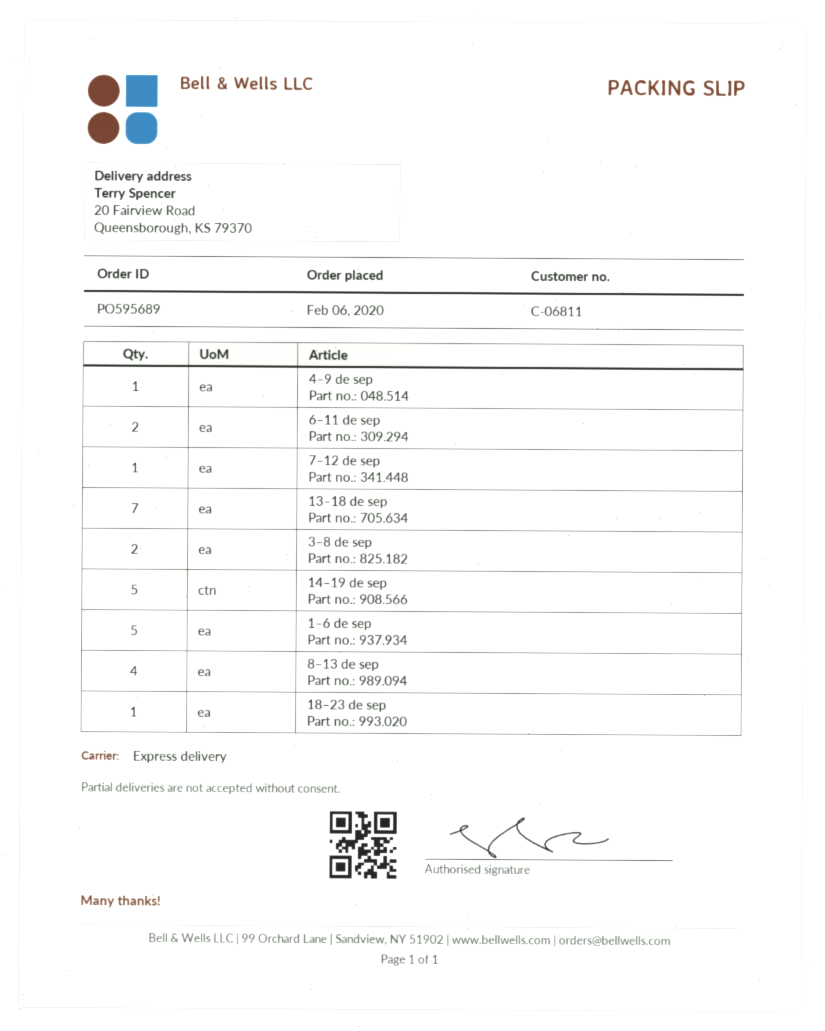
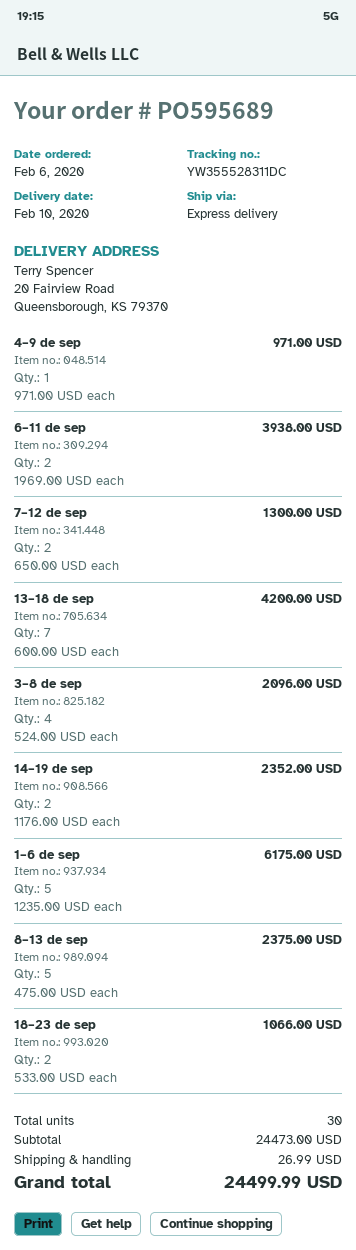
7–12 de sep: 1 -> 2
3–8 de sep: 2 -> 4
14–19 de sep: 5 -> 2
8–13 de sep: 4 -> 5
18–23 de sep: 1 -> 2

